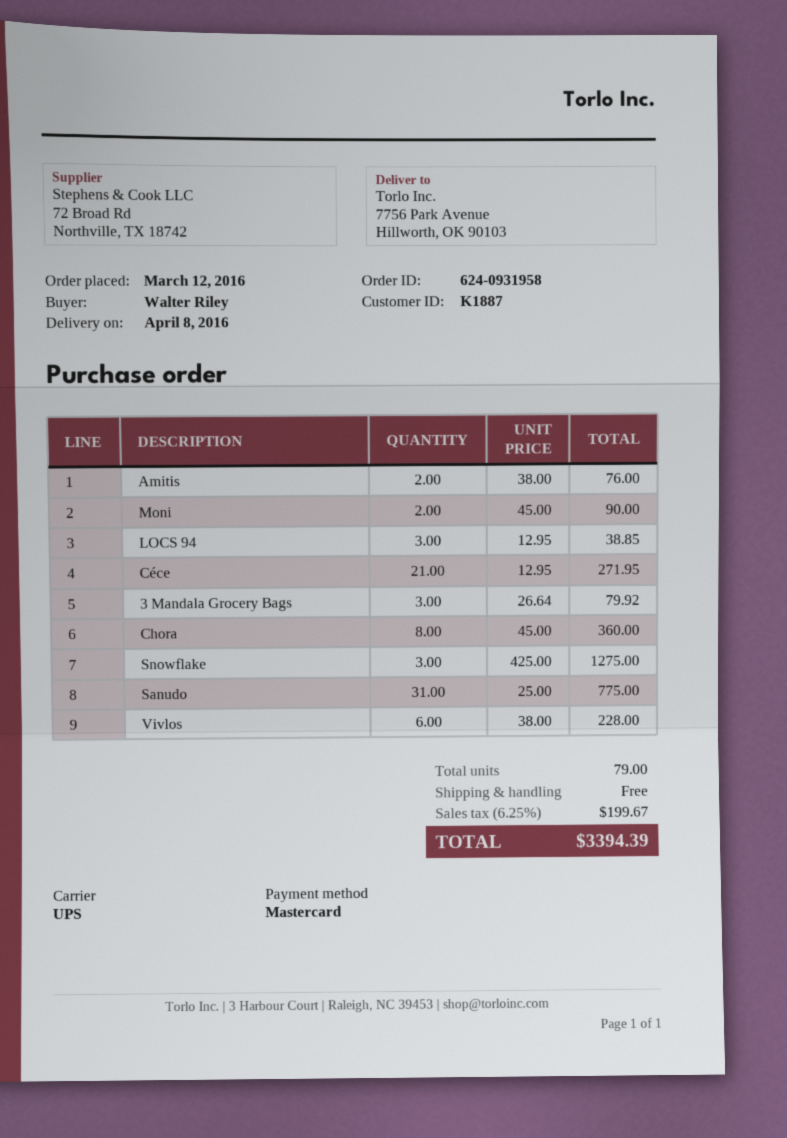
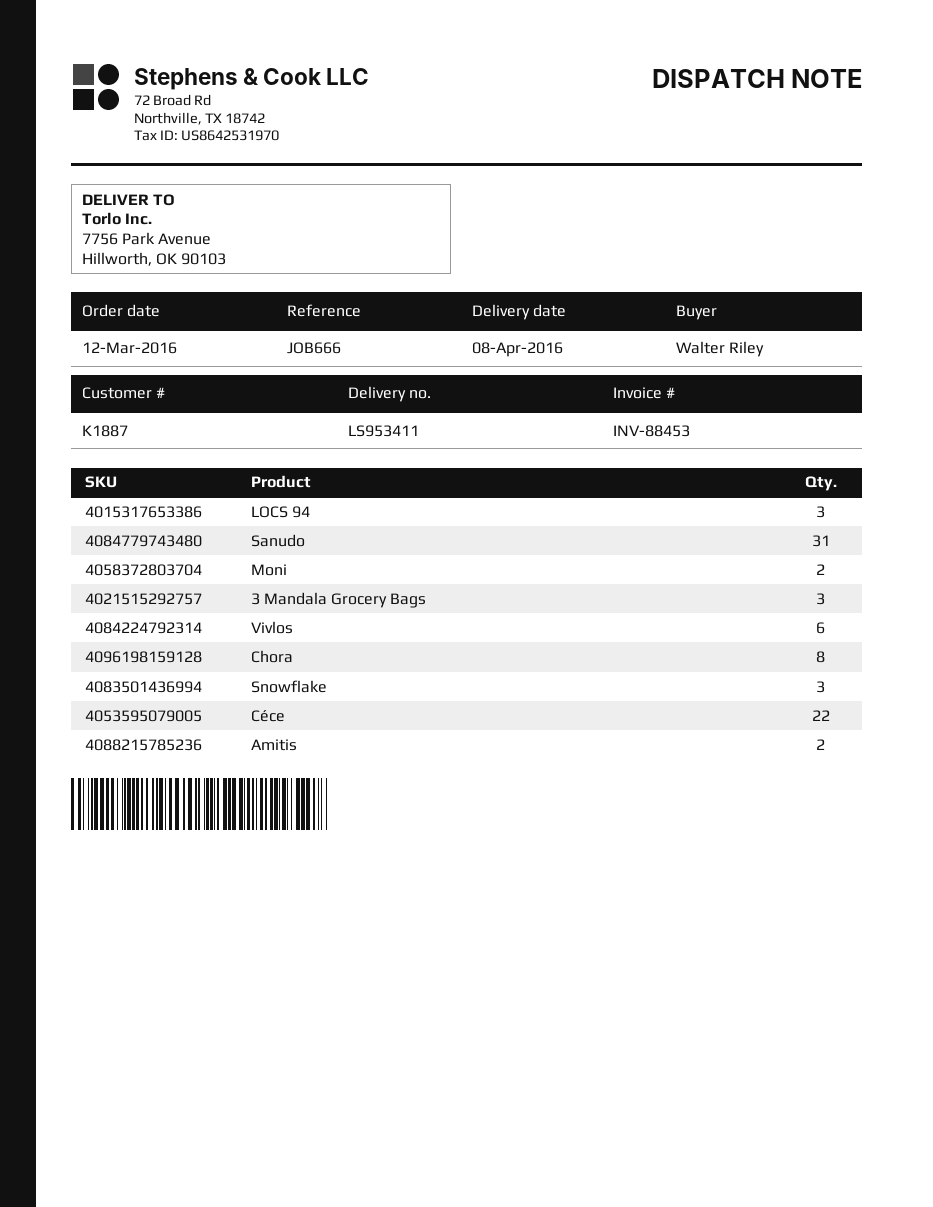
Céce: 21 -> 22

